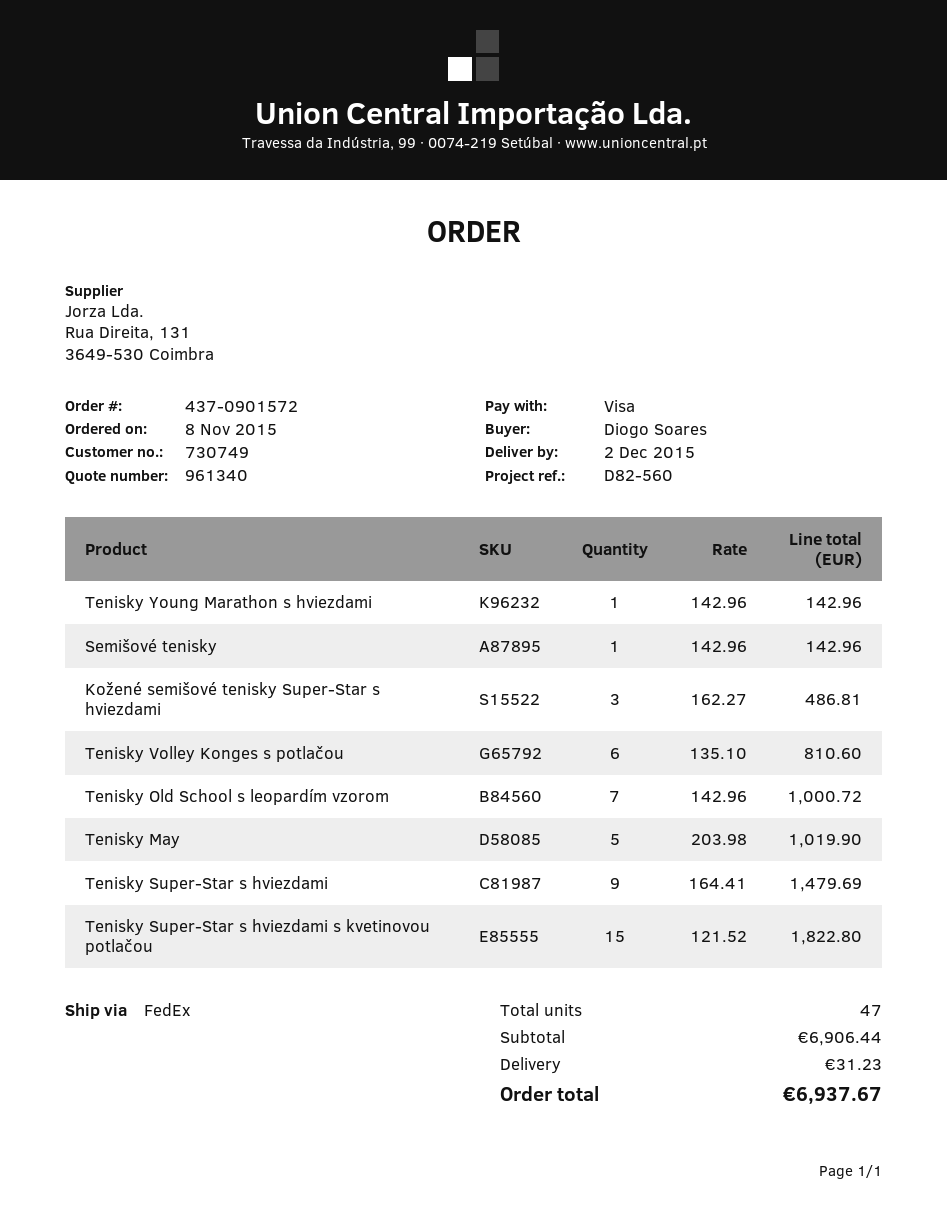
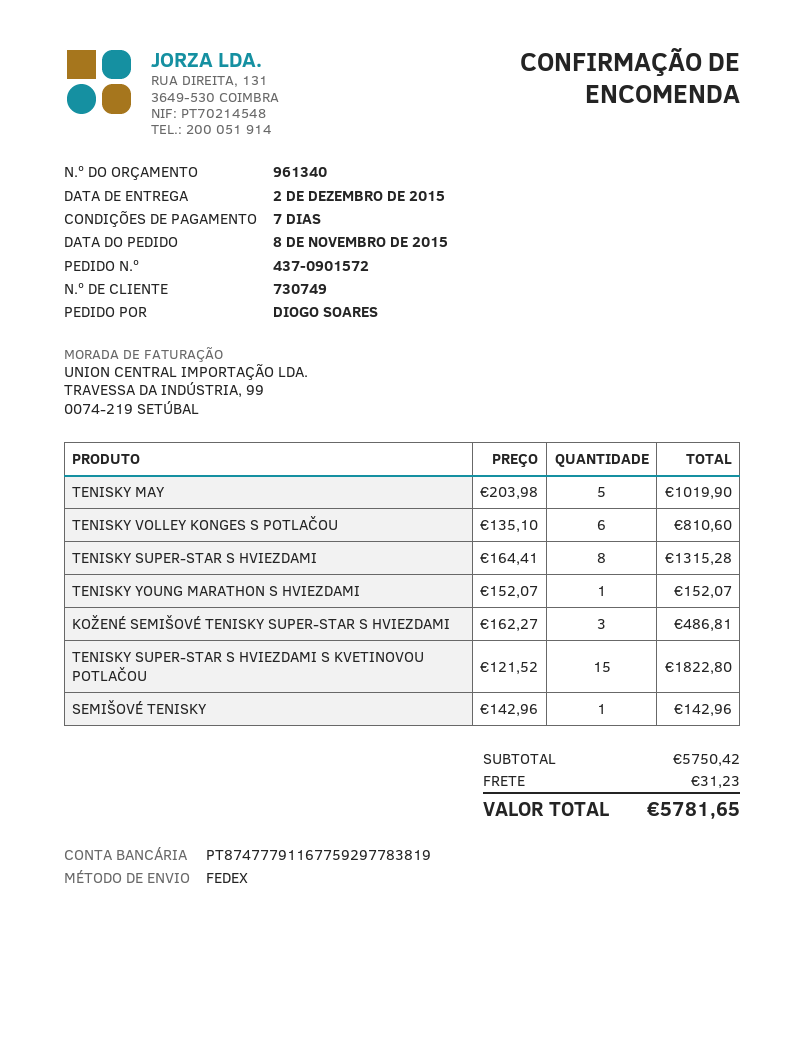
Tenisky Young Marathon s hviezdami: 1 x 142.96 = 142.96 -> 1 x 152.07 = 152.07
Tenisky Old School s leopardím vzorom: 7 x 142.96 = 1000.72 -> none
Tenisky Super-Star s hviezdami: 9 x 164.41 = 1479.69 -> 8 x 164.41 = 1315.28
subtotal: 6906.44 -> 5750.42
total: 6937.67 -> 5781.65

